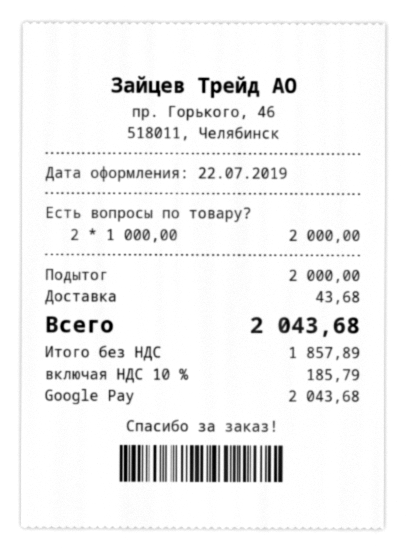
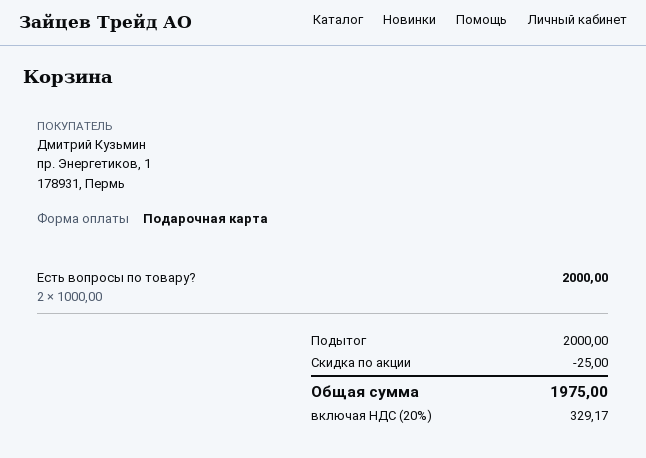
payment method: Google Pay -> gift card
discount: none -> 25.00
shipping: 43.68 -> none
tax: 10% = 185.79 -> 20% = 329.17
total: 2043.68 -> 1975.00

